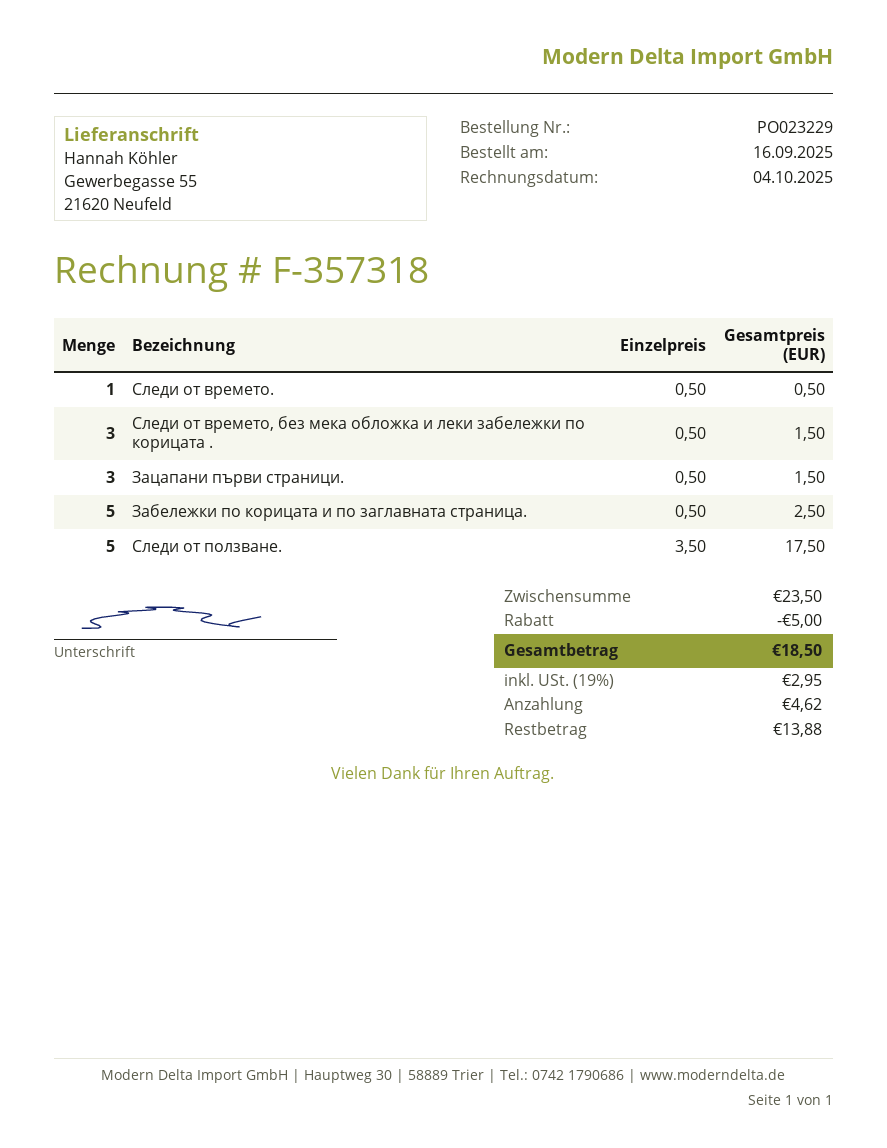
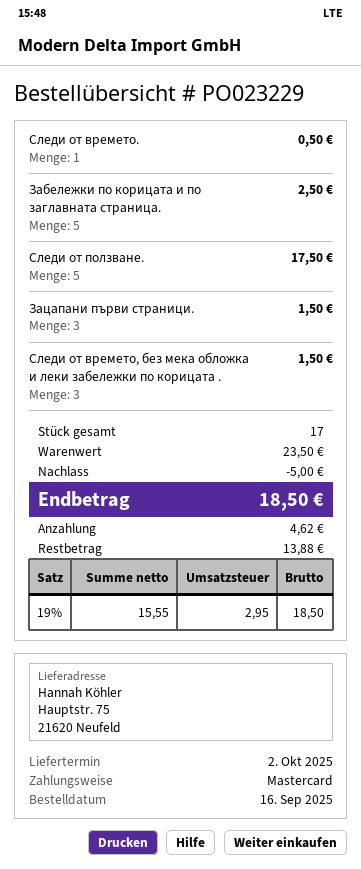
ship to: Gewerbegasse 55, 21620 Neufeld -> Hauptstr. 75, 21620 Neufeld

